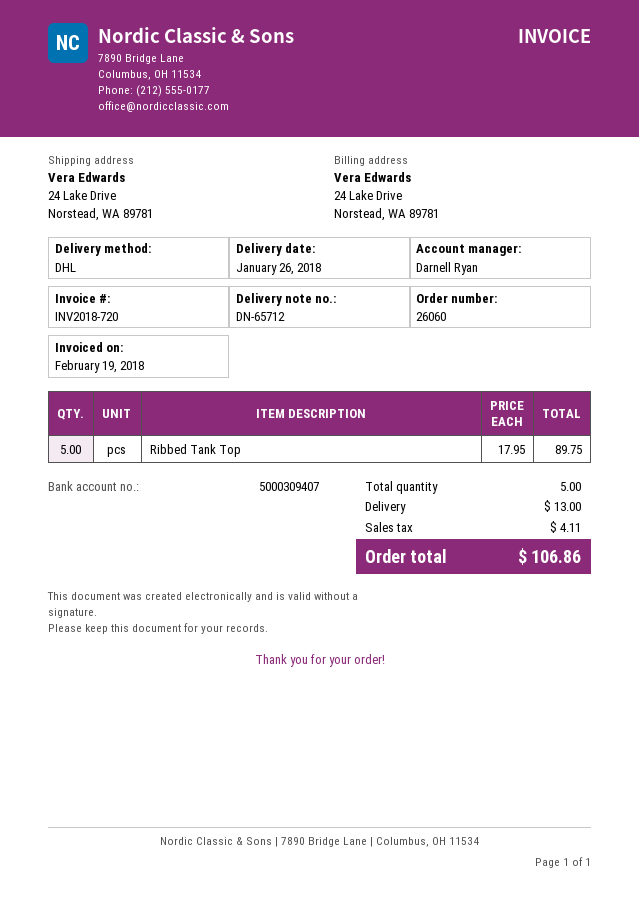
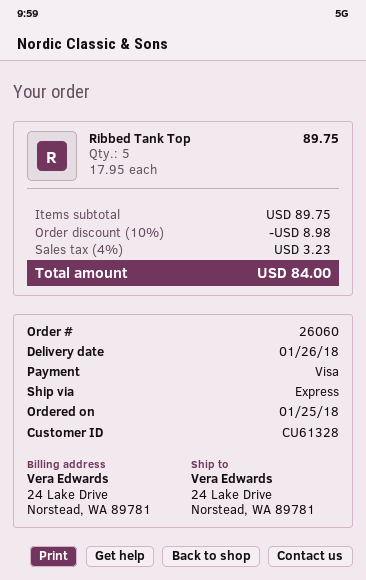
shipping method: DHL -> express
discount: none -> 10% = 8.98
shipping: 13.00 -> none
tax: 4.11 -> 3.23
total: 106.86 -> 84.00

